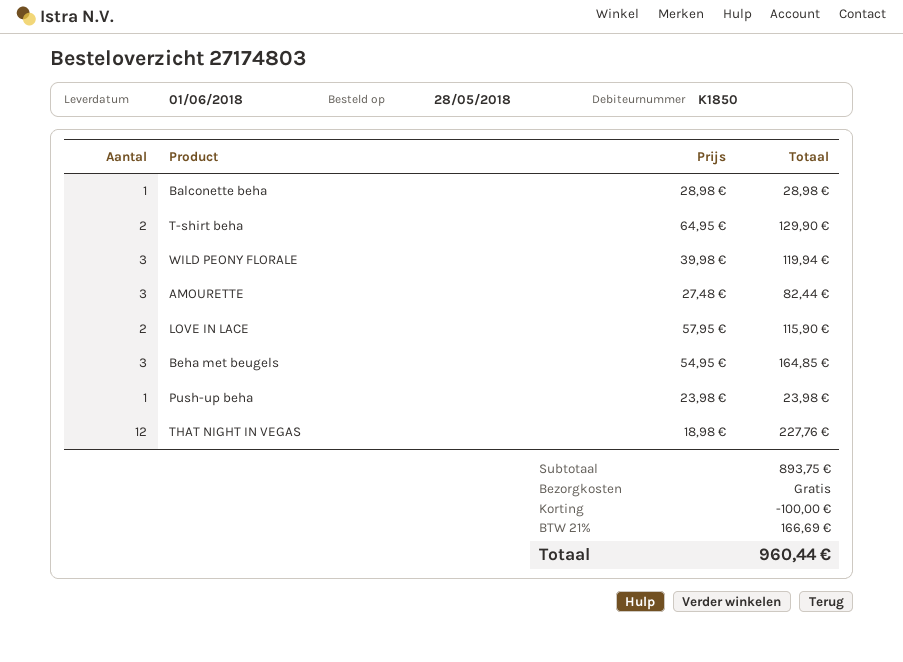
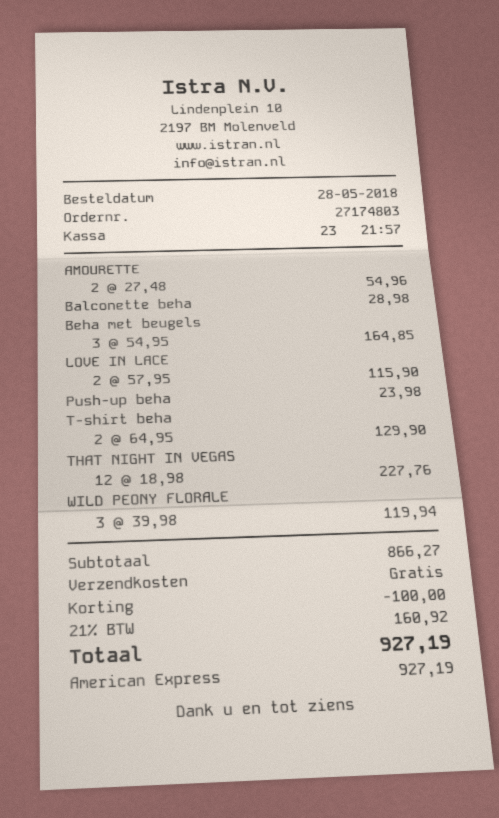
AMOURETTE: 3 x 27.48 = 82.44 -> 2 x 27.48 = 54.96
subtotal: 893.75 -> 866.27
tax: 21% = 166.69 -> 21% = 160.92
total: 960.44 -> 927.19

